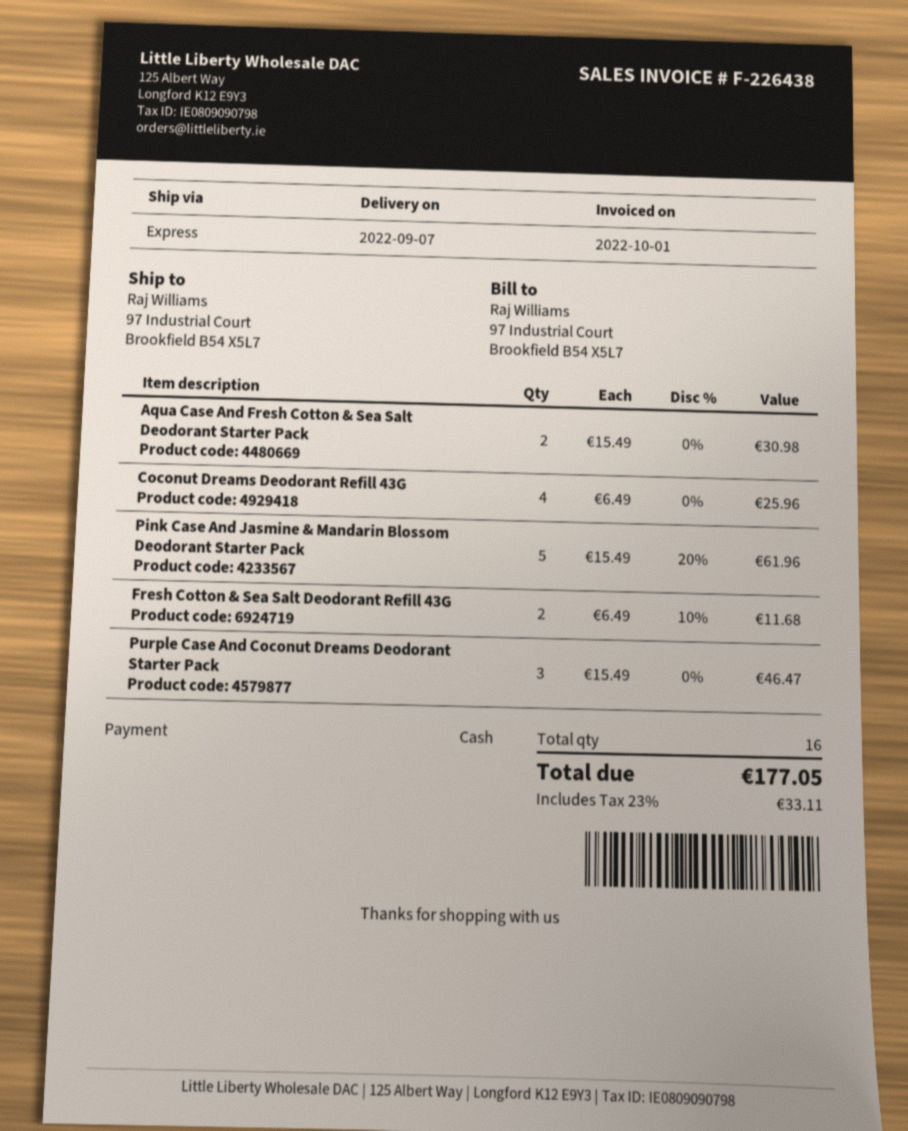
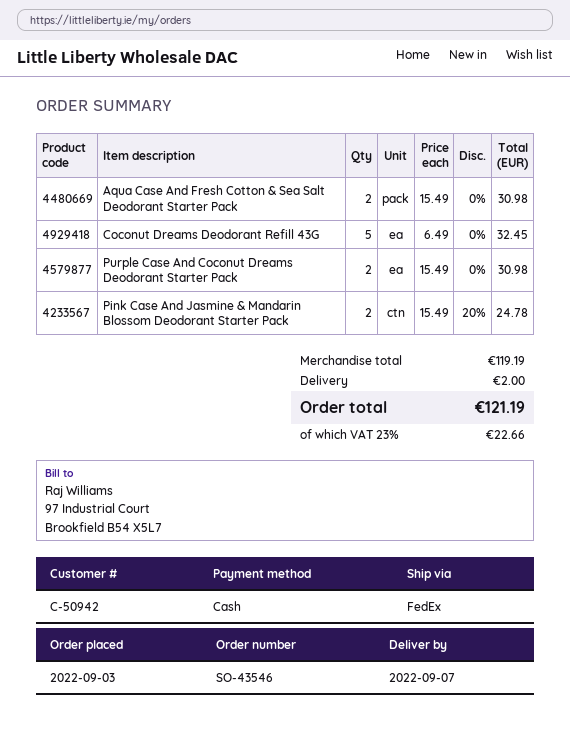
shipping method: express -> FedEx
Coconut Dreams Deodorant Refill 43G: 4 x 6.49 = 25.96 -> 5 x 6.49 = 32.45
Pink Case And Jasmine & Mandarin Blossom Deodorant Starter Pack: 5 x 15.49 - 20% = 61.96 -> 2 x 15.49 - 20% = 24.78
Fresh Cotton & Sea Salt Deodorant Refill 43G: 2 x 6.49 - 10% = 11.68 -> none
Purple Case And Coconut Dreams Deodorant Starter Pack: 3 x 15.49 = 46.47 -> 2 x 15.49 = 30.98
shipping: none -> 2.00
tax: 23% = 33.11 -> 23% = 22.66
total: 177.05 -> 121.19

